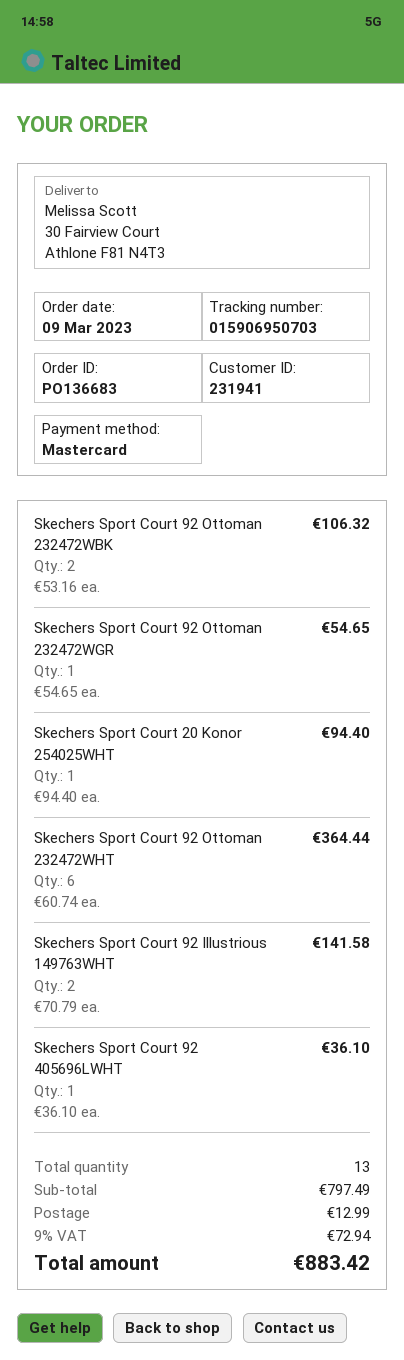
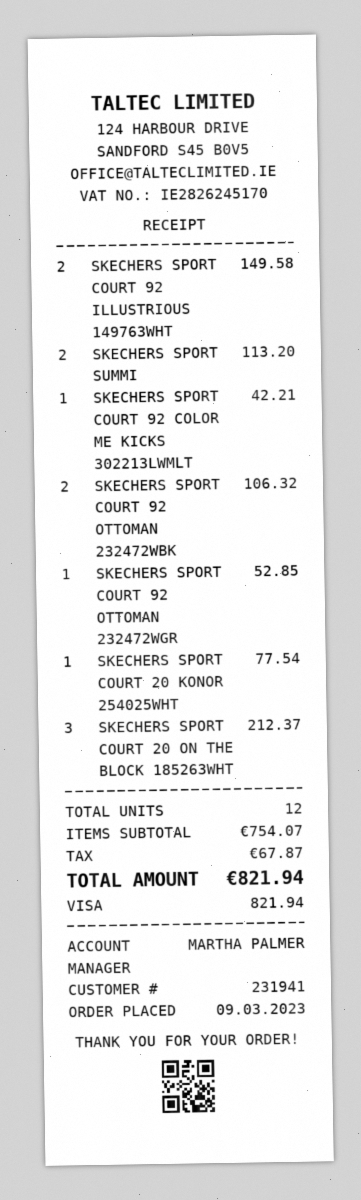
payment method: Mastercard -> Visa
Skechers Sport Court 92 Ottoman 232472WGR: 1 for 54.65 -> 1 for 52.85
Skechers Sport Court 20 Konor 254025WHT: 1 for 94.40 -> 1 for 77.54
Skechers Sport Court 92 Ottoman 232472WHT: 6 for 364.44 -> none
Skechers Sport Court 92 Illustrious 149763WHT: 2 for 141.58 -> 2 for 149.58
Skechers Sport Court 92 405696LWHT: 1 for 36.10 -> none
SKECHERS SPORT SUMMI: none -> 2 for 113.20
SKECHERS SPORT COURT 92 COLOR ME KICKS 302213LWMLT: none -> 1 for 42.21
SKECHERS SPORT COURT 20 ON THE BLOCK 185263WHT: none -> 3 for 212.37
total quantity: 13 -> 12
subtotal: 797.49 -> 754.07
shipping: 12.99 -> none
tax: 72.94 -> 67.87
total: 883.42 -> 821.94

